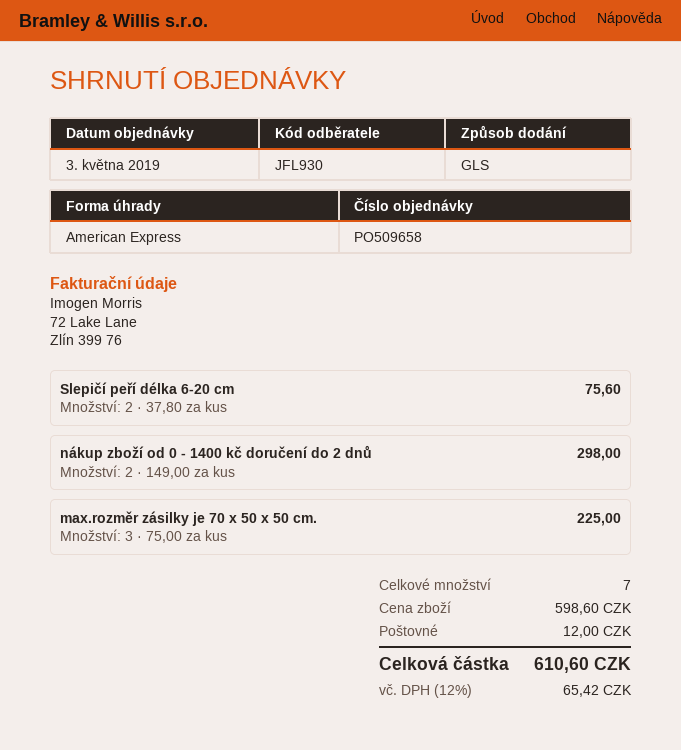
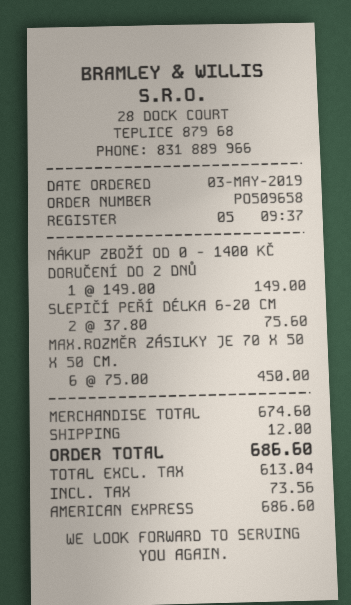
nákup zboží od 0 - 1400 kč doručení do 2 dnů: 2 x 149.00 = 298.00 -> 1 x 149.00 = 149.00
max.rozměr zásilky je 70 x 50 x 50 cm.: 3 x 75.00 = 225.00 -> 6 x 75.00 = 450.00
subtotal: 598.60 -> 674.60
tax: 65.42 -> 73.56
total: 610.60 -> 686.60

